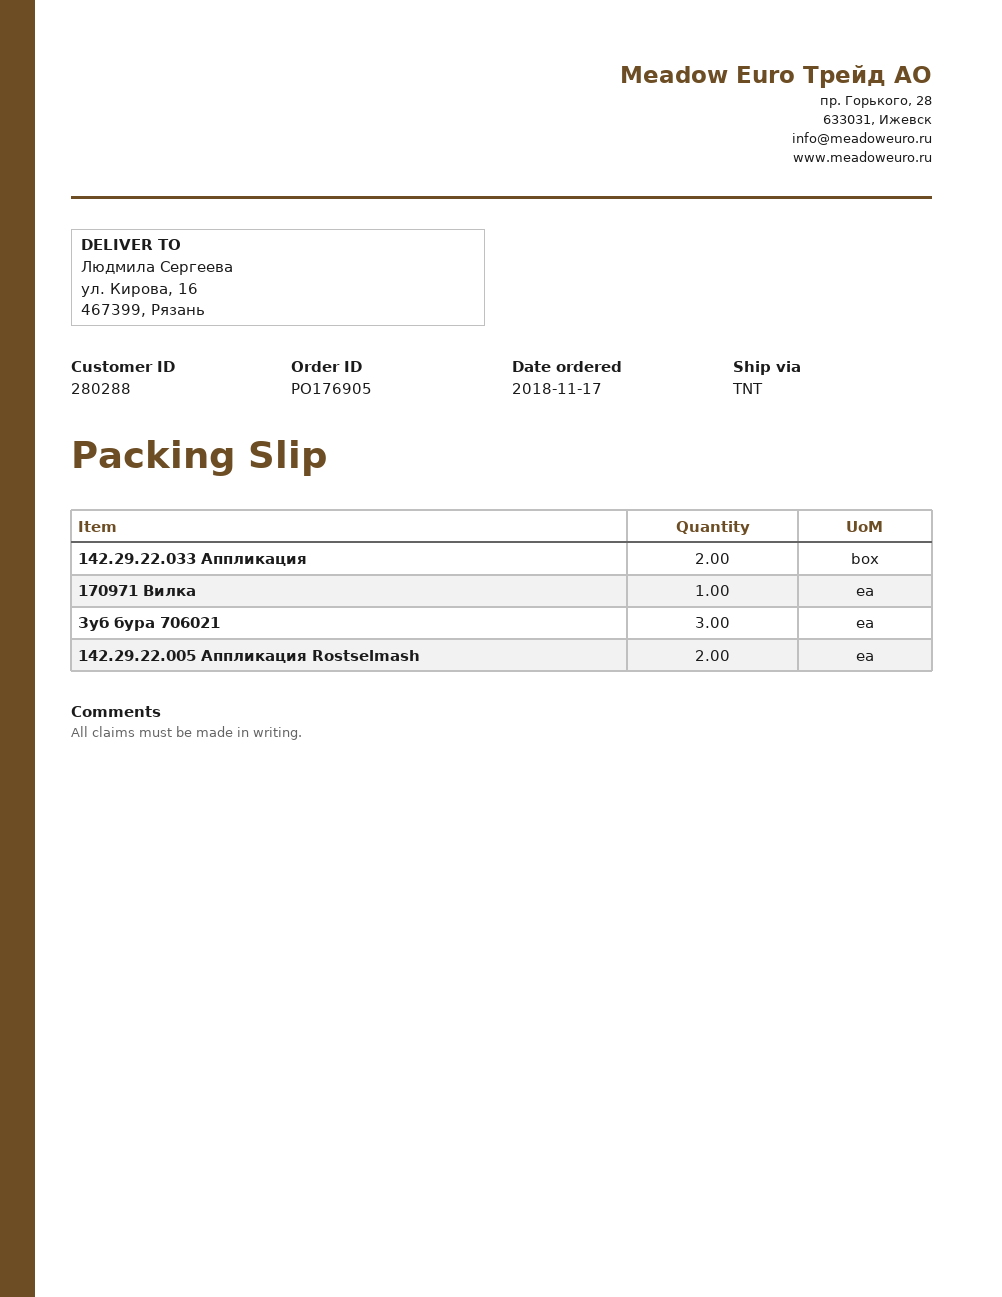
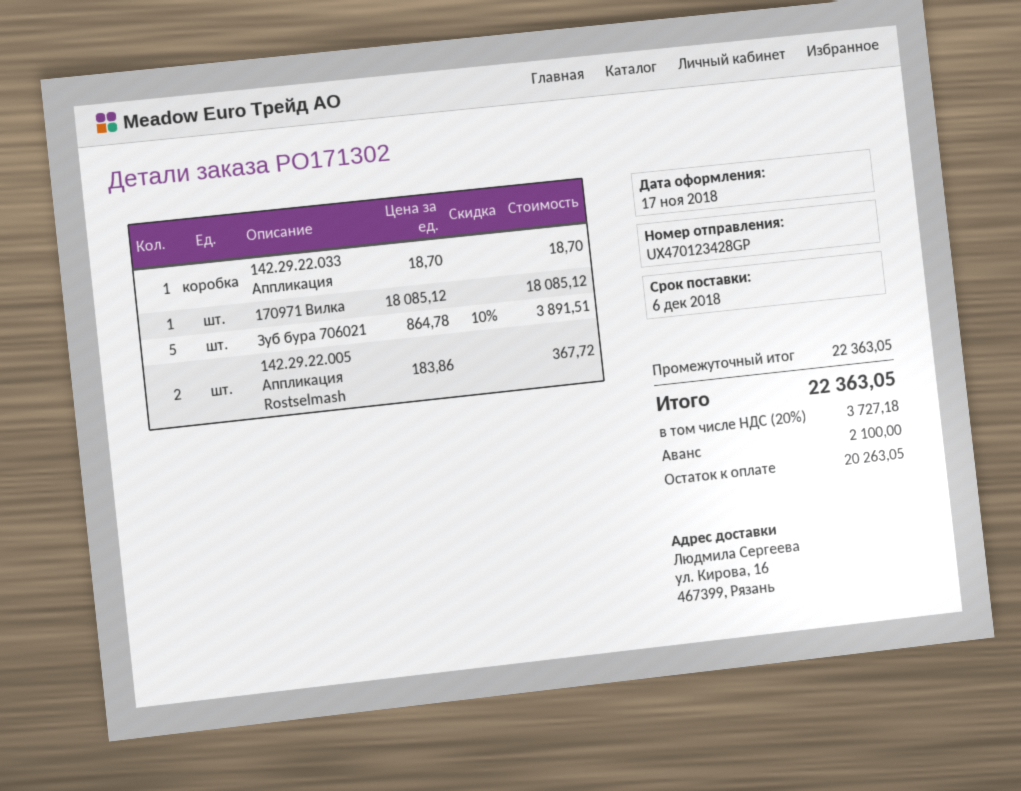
order number: PO176905 -> PO171302
142.29.22.033 Аппликация: 2 -> 1
Зуб бура 706021: 3 -> 5

